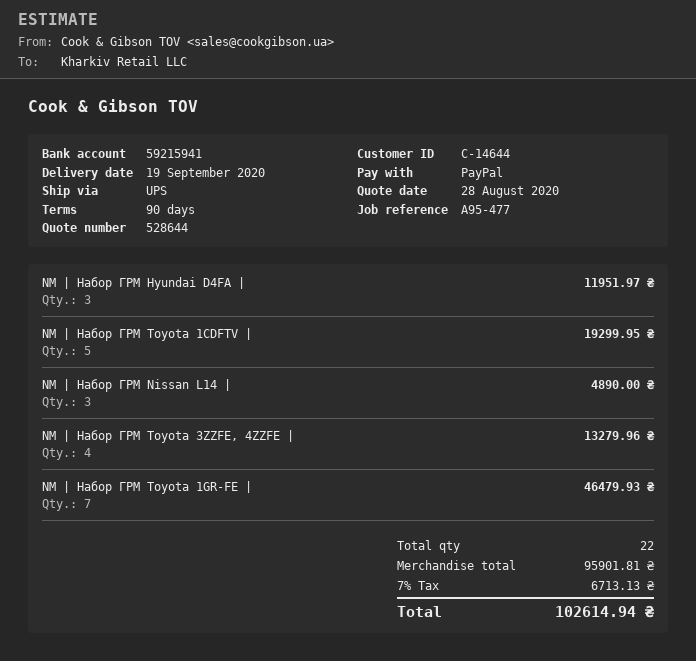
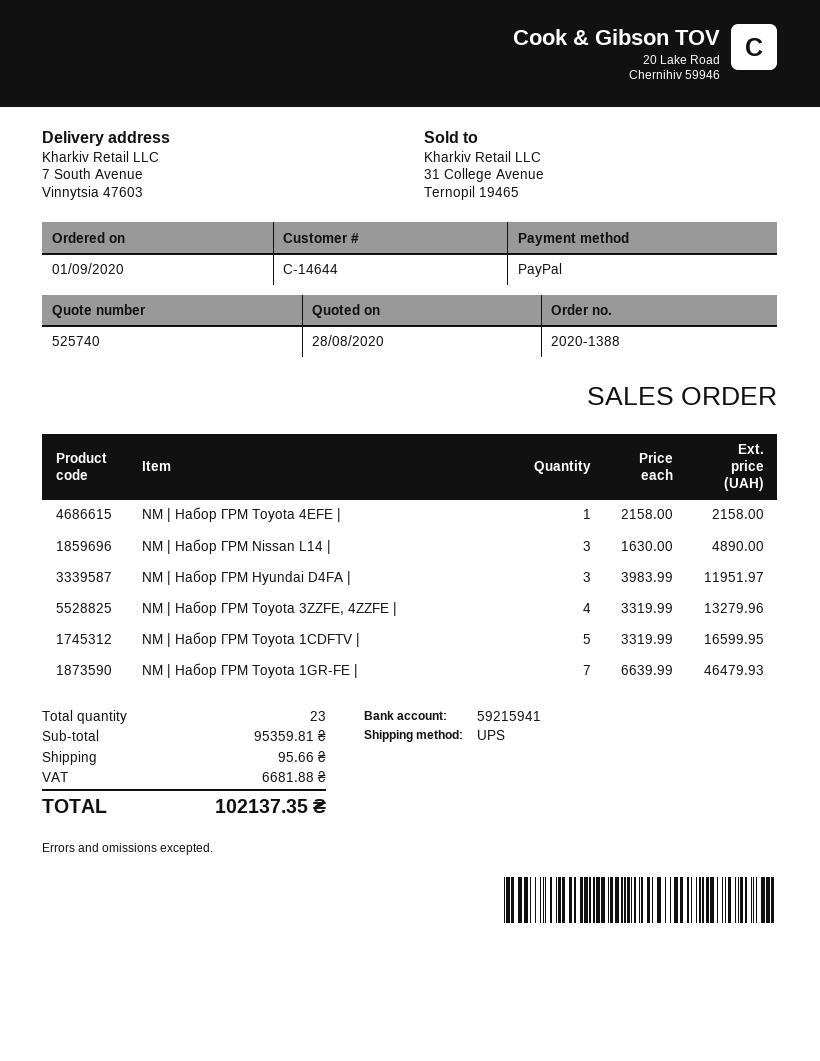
quote number: 528644 -> 525740
NM | Набор ГРМ Toyota 1CDFTV |: 5 for 19299.95 -> 5 for 16599.95
NM | Набор ГРМ Toyota 4EFE |: none -> 1 for 2158.00
total quantity: 22 -> 23
subtotal: 95901.81 -> 95359.81
shipping: none -> 95.66
tax: 6713.13 -> 6681.88
total: 102614.94 -> 102137.35

